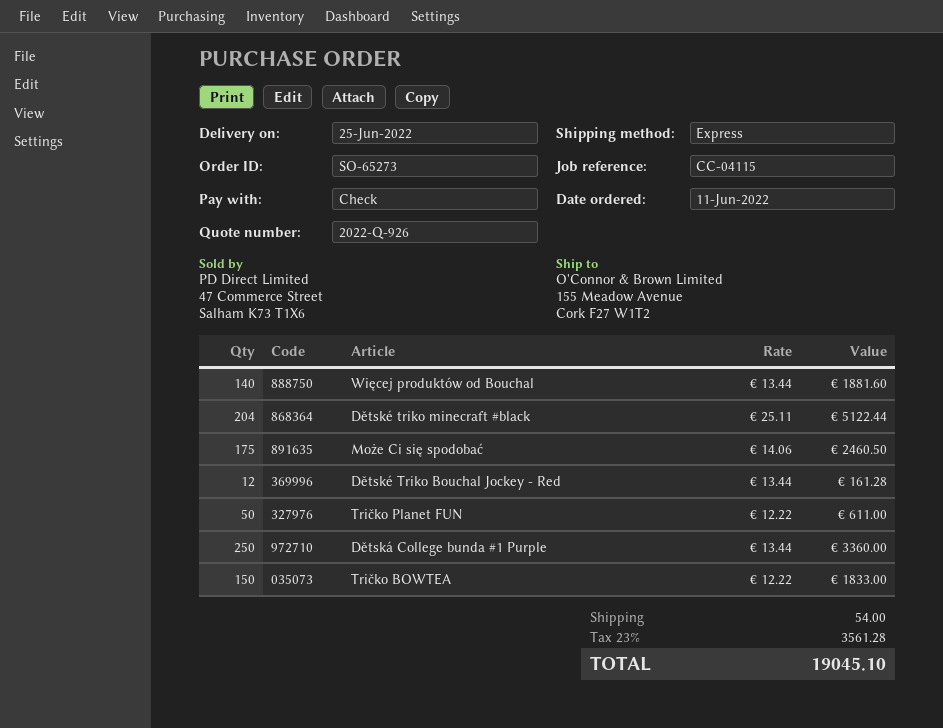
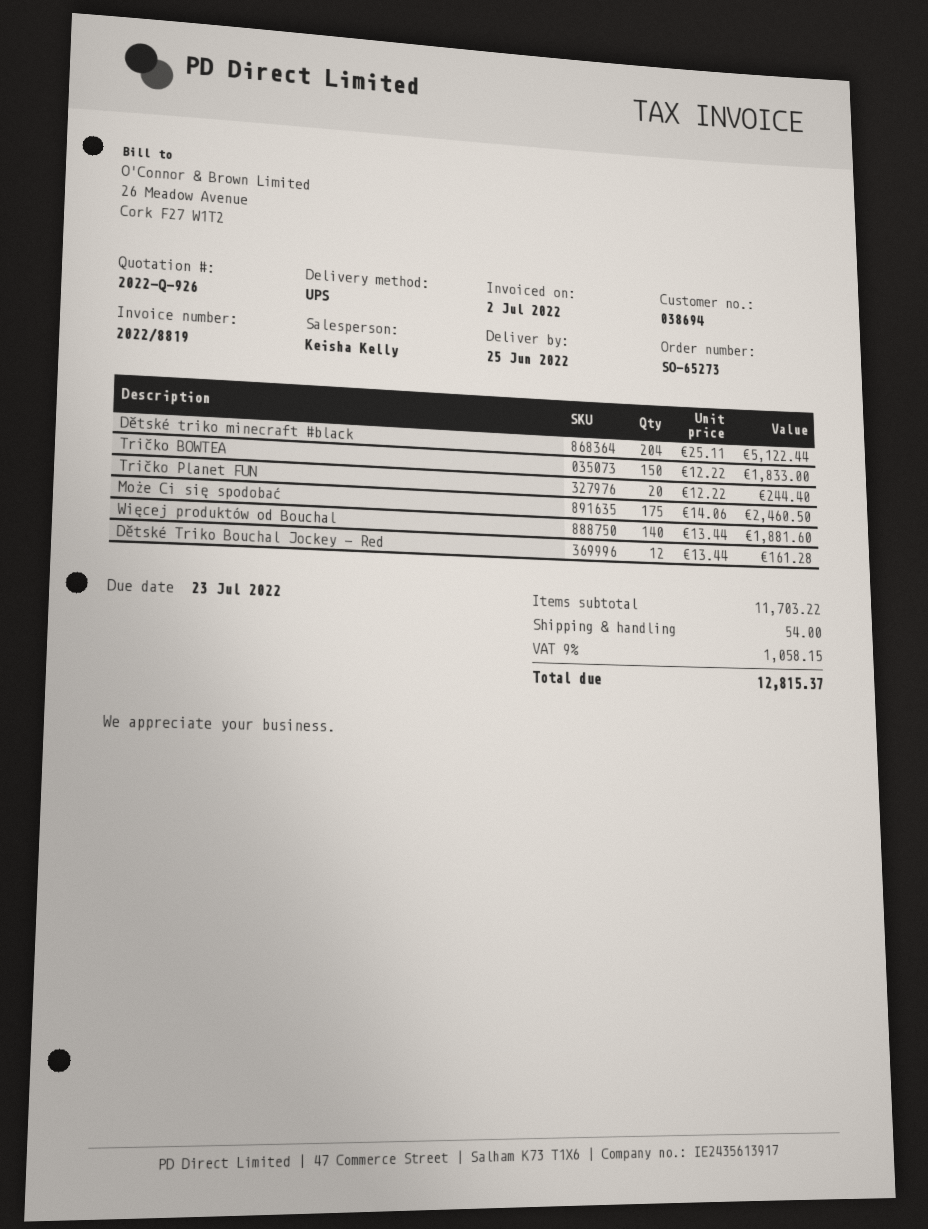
shipping method: express -> UPS
Tričko Planet FUN: 50 x 12.22 = 611.00 -> 20 x 12.22 = 244.40
Dětská College bunda #1 Purple: 250 x 13.44 = 3360.00 -> none
tax: 23% = 3561.28 -> 9% = 1058.15
total: 19045.10 -> 12815.37

